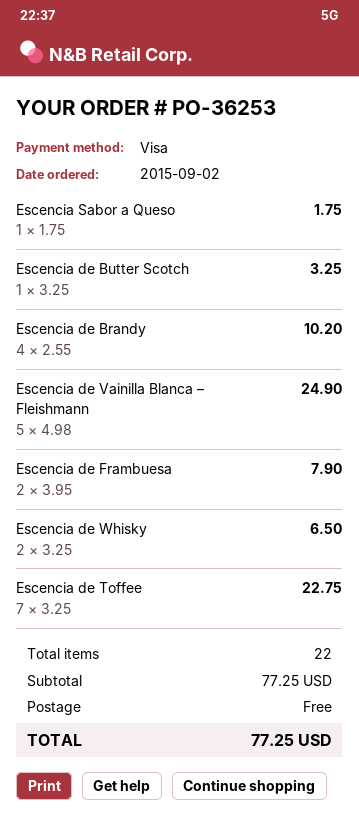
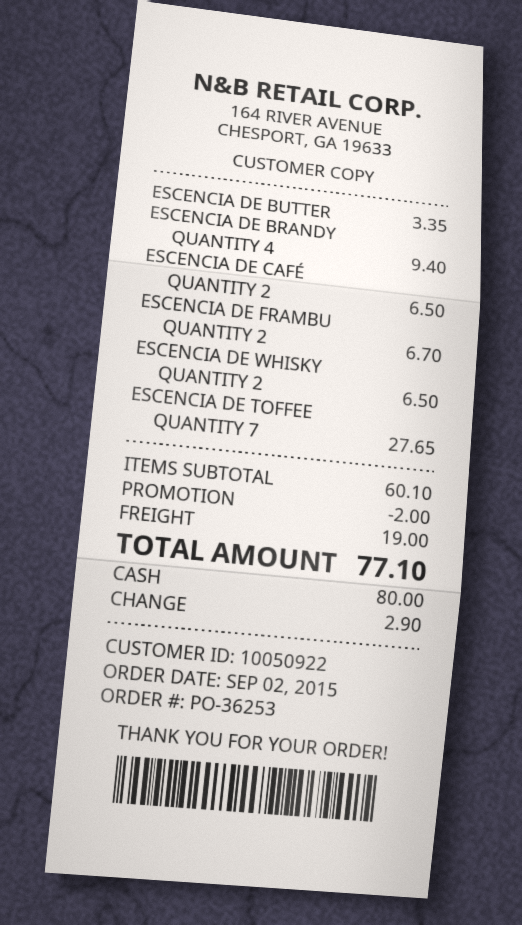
payment method: Visa -> cash
Escencia Sabor a Queso: 1 for 1.75 -> none
Escencia de Butter Scotch: 1 for 3.25 -> 1 for 3.35
Escencia de Brandy: 4 for 10.20 -> 4 for 9.40
Escencia de Vainilla Blanca – Fleishmann: 5 for 24.90 -> none
Escencia de Frambuesa: 2 for 7.90 -> 2 for 6.70
Escencia de Toffee: 7 for 22.75 -> 7 for 27.65
ESCENCIA DE CAFÉ: none -> 2 for 6.50
subtotal: 77.25 -> 60.10
discount: none -> 2.00
shipping: 0.00 -> 19.00
total: 77.25 -> 77.10

